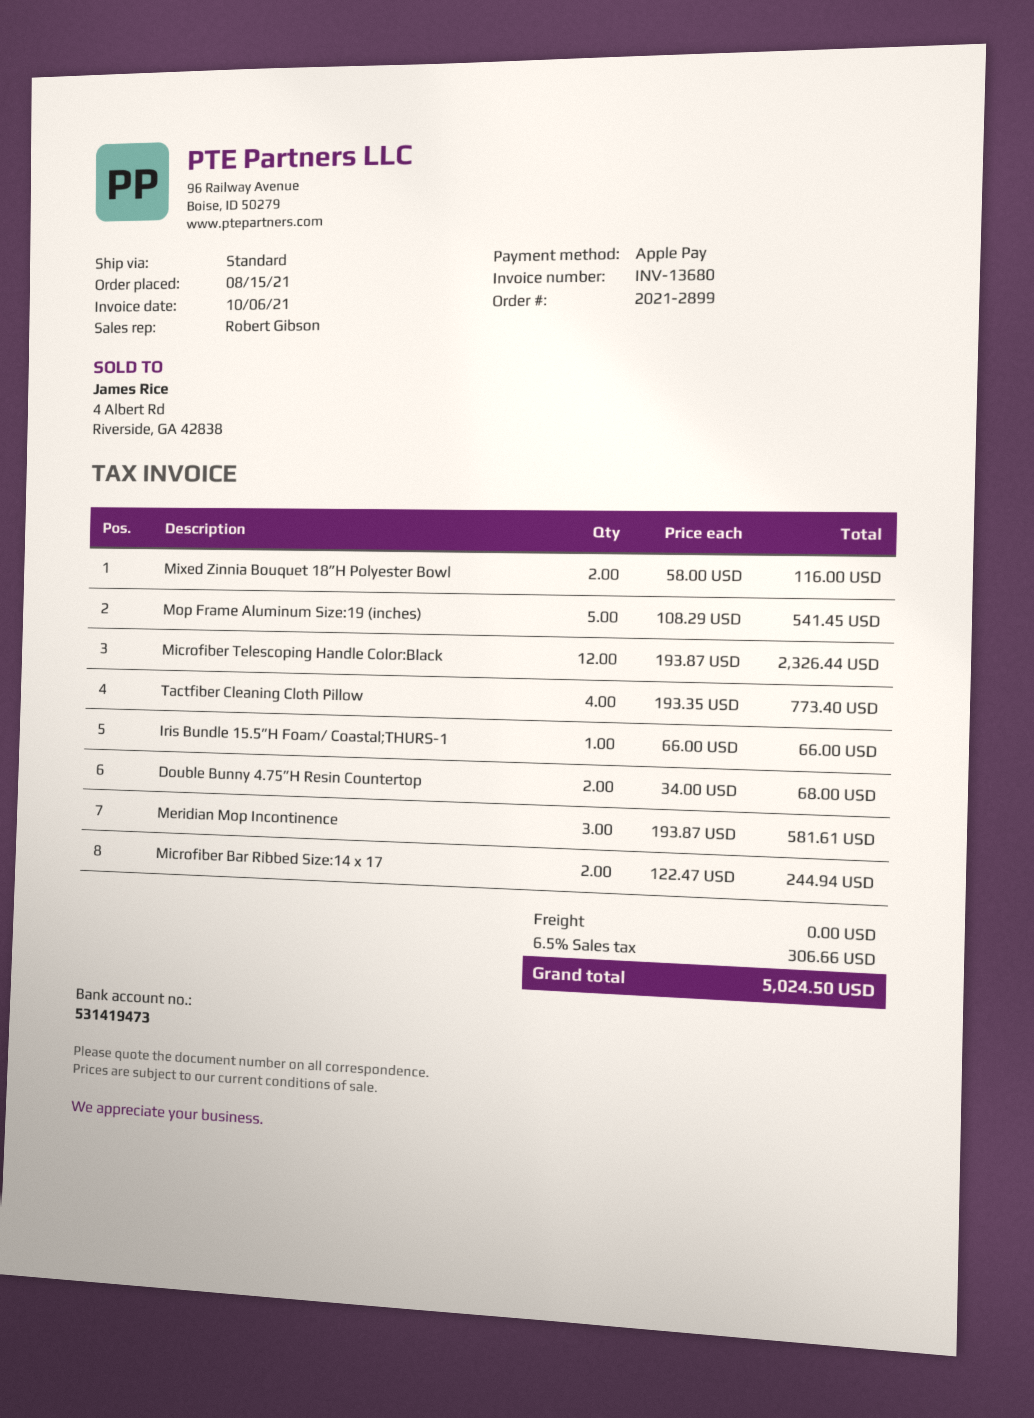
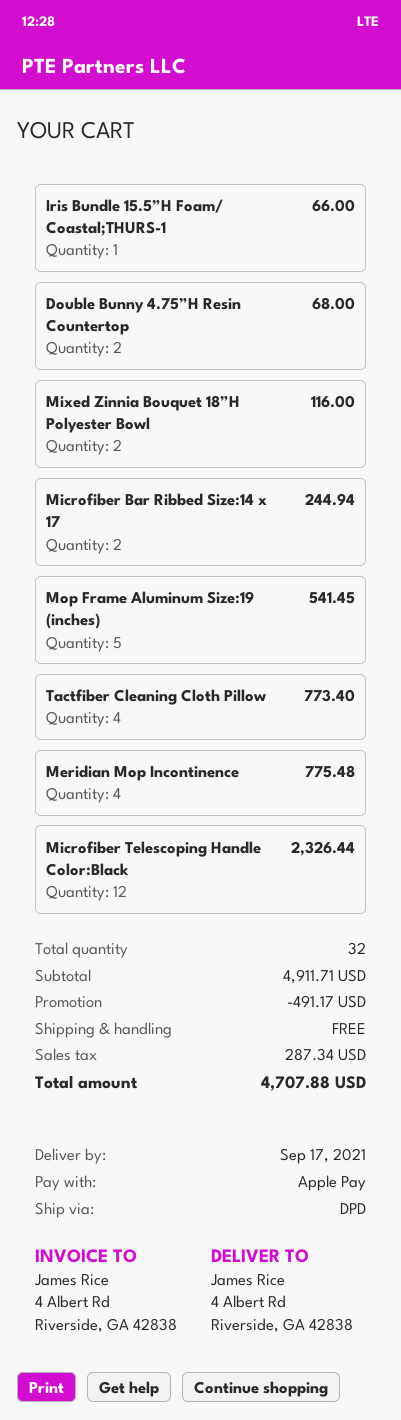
shipping method: standard -> DPD
Meridian Mop Incontinence: 3 for 581.61 -> 4 for 775.48
discount: none -> 491.17
tax: 306.66 -> 287.34
total: 5024.50 -> 4707.88

